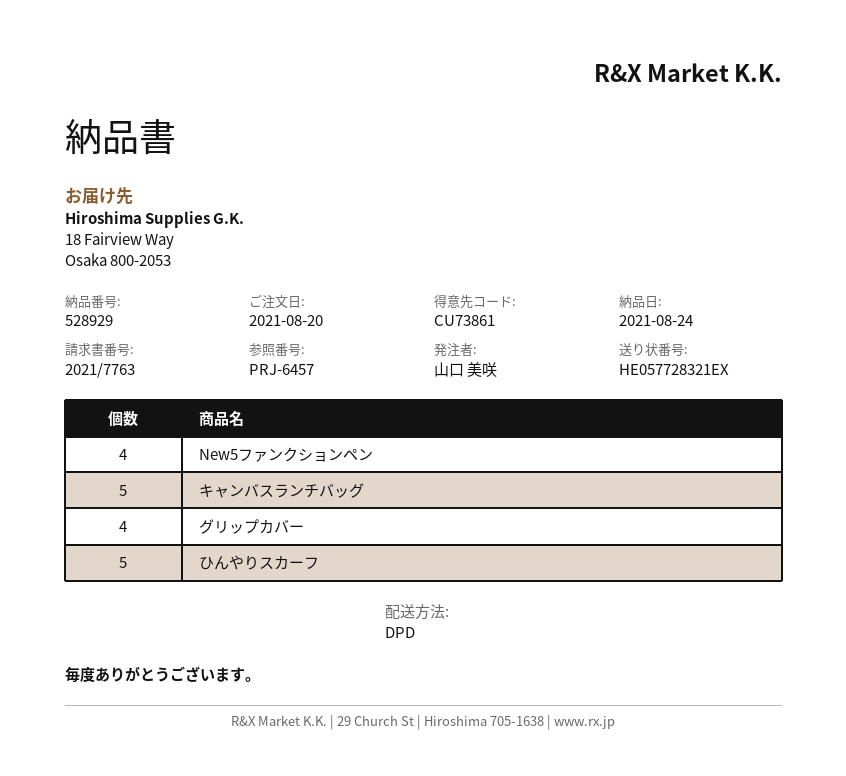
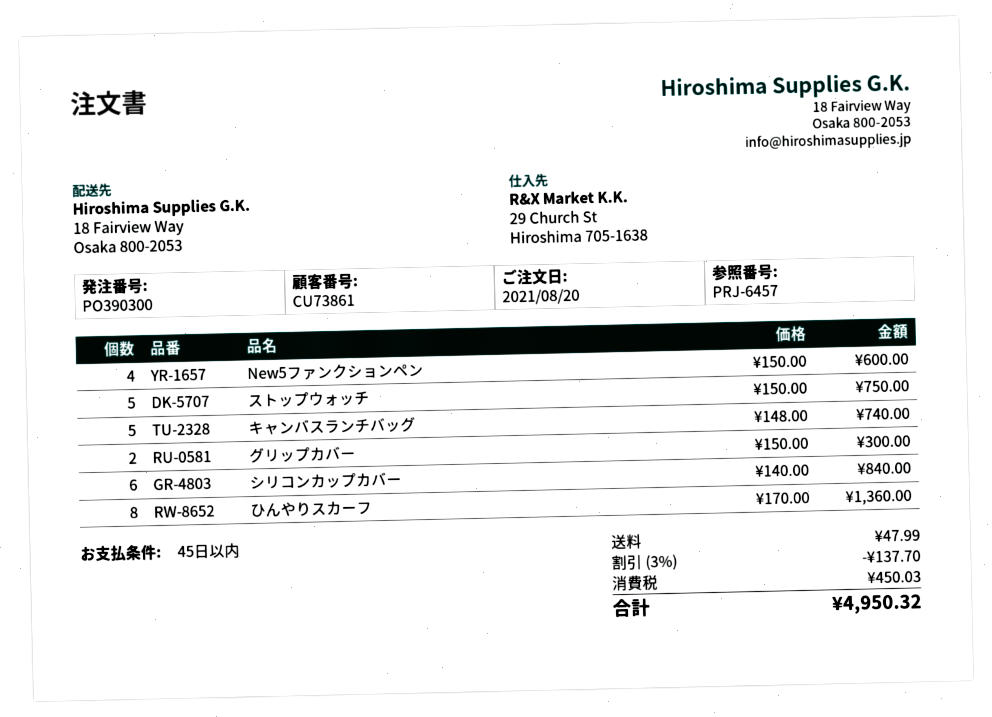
グリップカバー: 4 -> 2
ひんやりスカーフ: 5 -> 8
ストップウォッチ: none -> 5
シリコンカップカバー: none -> 6

